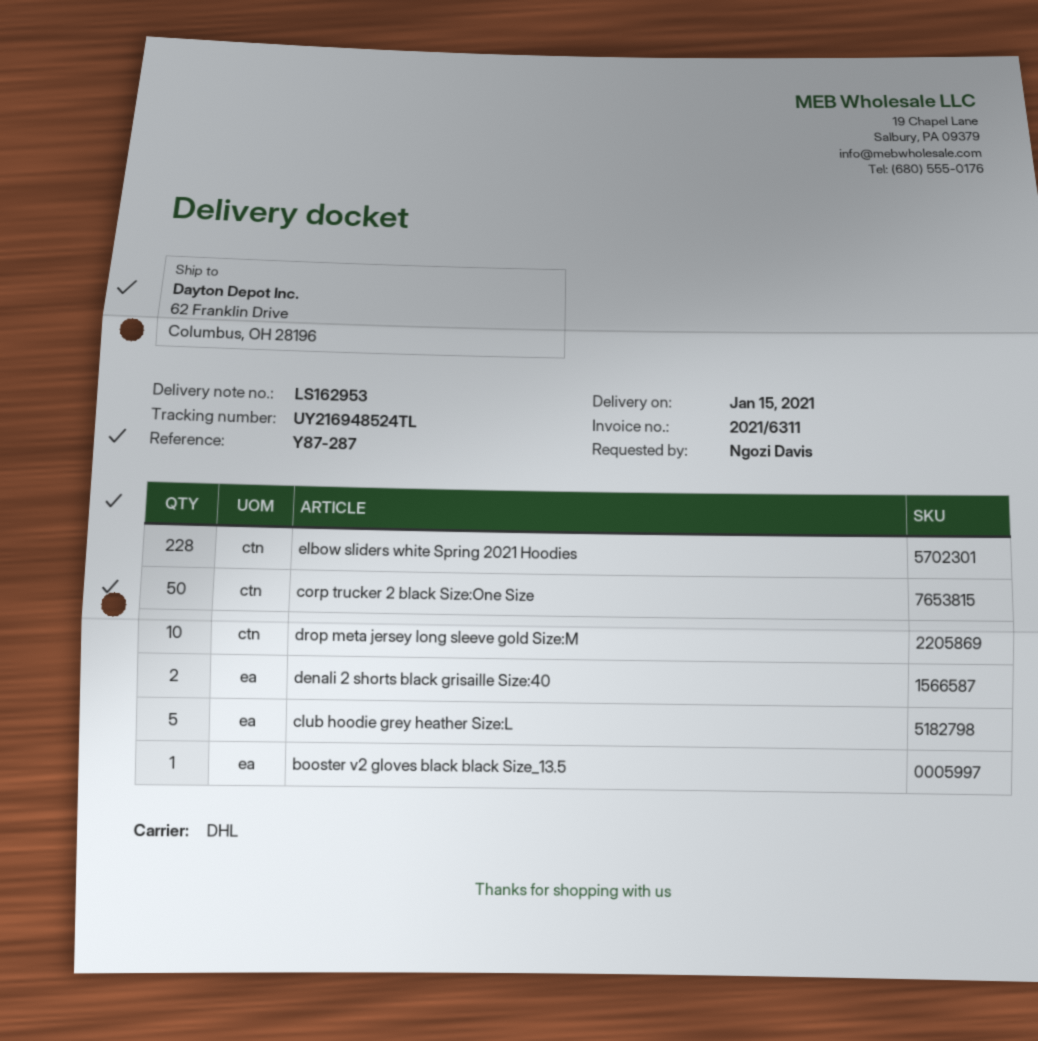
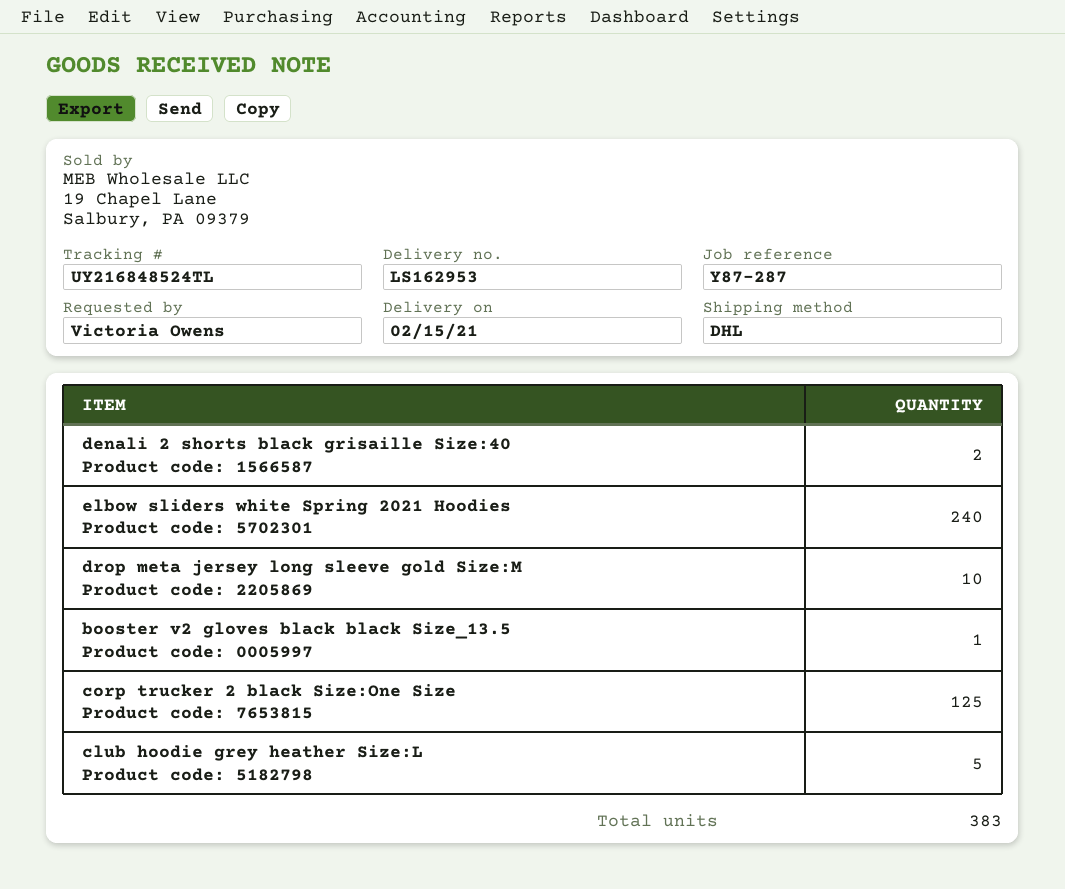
delivery date: 2021-01-15 -> 2021-02-15
ordered by: Ngozi Davis -> Victoria Owens
tracking number: UY216948524TL -> UY216848524TL
elbow sliders white Spring 2021 Hoodies: 228 -> 240
corp trucker 2 black Size:One Size: 50 -> 125

